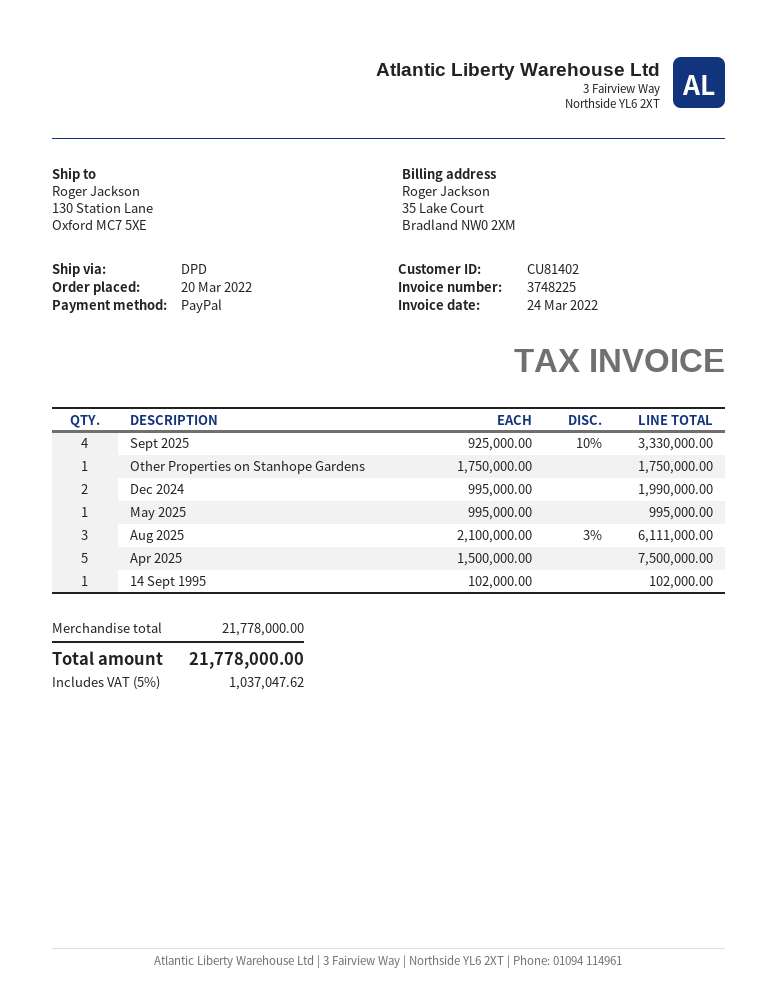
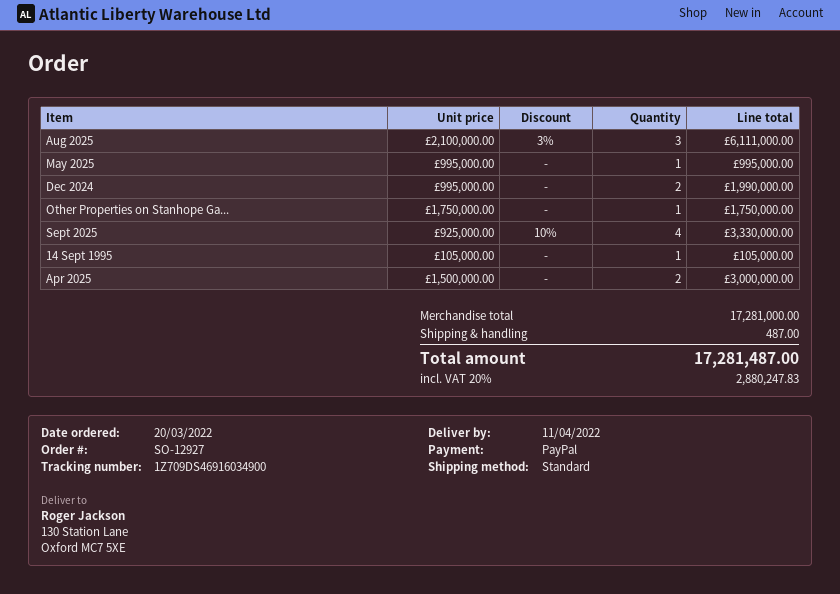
shipping method: DPD -> standard
Apr 2025: 5 x 1500000.00 = 7500000.00 -> 2 x 1500000.00 = 3000000.00
14 Sept 1995: 1 x 102000.00 = 102000.00 -> 1 x 105000.00 = 105000.00
subtotal: 21778000.00 -> 17281000.00
shipping: none -> 487.00
tax: 5% = 1037047.62 -> 20% = 2880247.83
total: 21778000.00 -> 17281487.00

